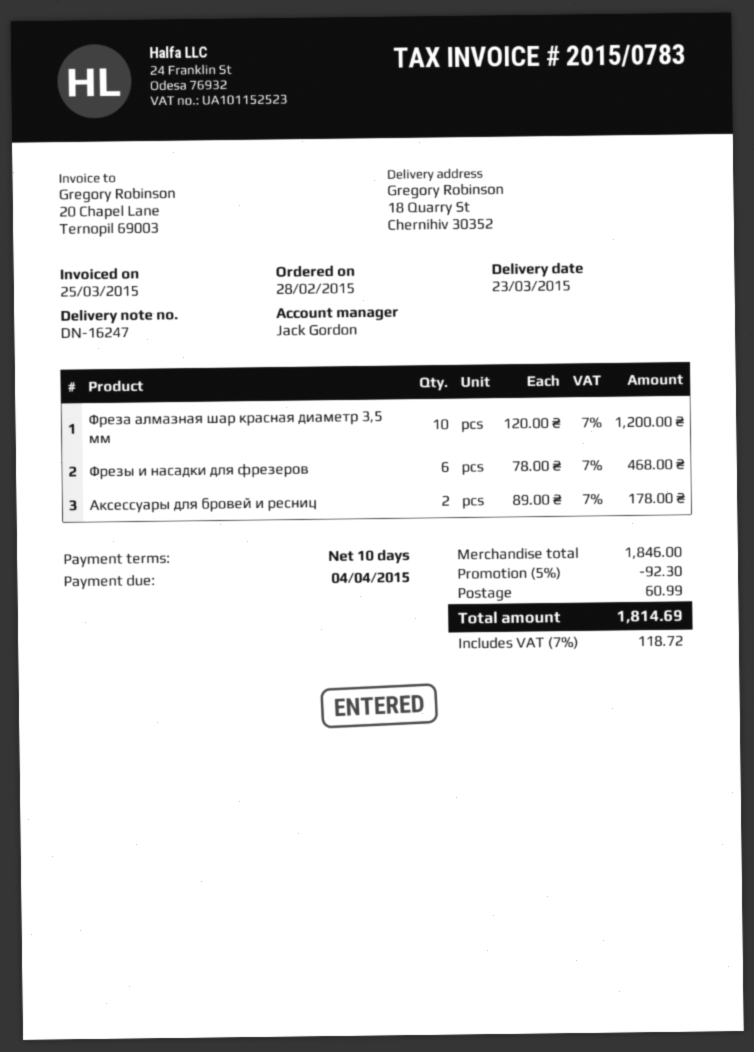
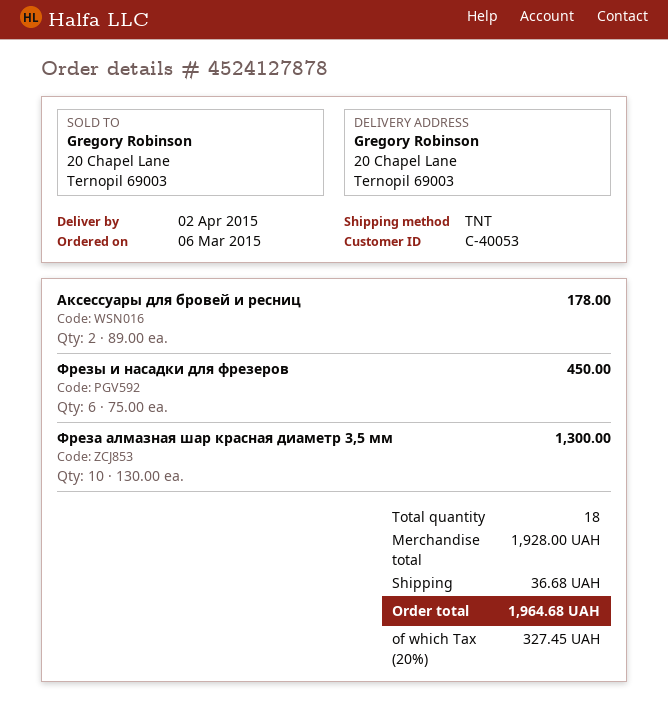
order date: 2015-02-28 -> 2015-03-06
delivery date: 2015-03-23 -> 2015-04-02
ship to: 18 Quarry St, Chernihiv 30352 -> 20 Chapel Lane, Ternopil 69003
Фреза алмазная шар красная диаметр 3,5 мм: 10 x 120.00 = 1200.00 -> 10 x 130.00 = 1300.00
Фрезы и насадки для фрезеров: 6 x 78.00 = 468.00 -> 6 x 75.00 = 450.00
subtotal: 1846.00 -> 1928.00
discount: 5% = 92.30 -> none
shipping: 60.99 -> 36.68
tax: 7% = 118.72 -> 20% = 327.45
total: 1814.69 -> 1964.68

